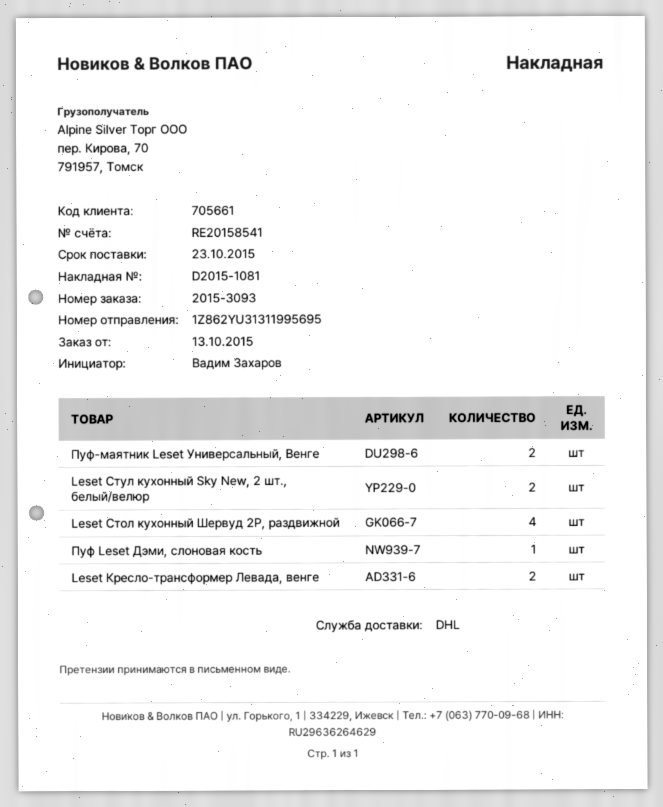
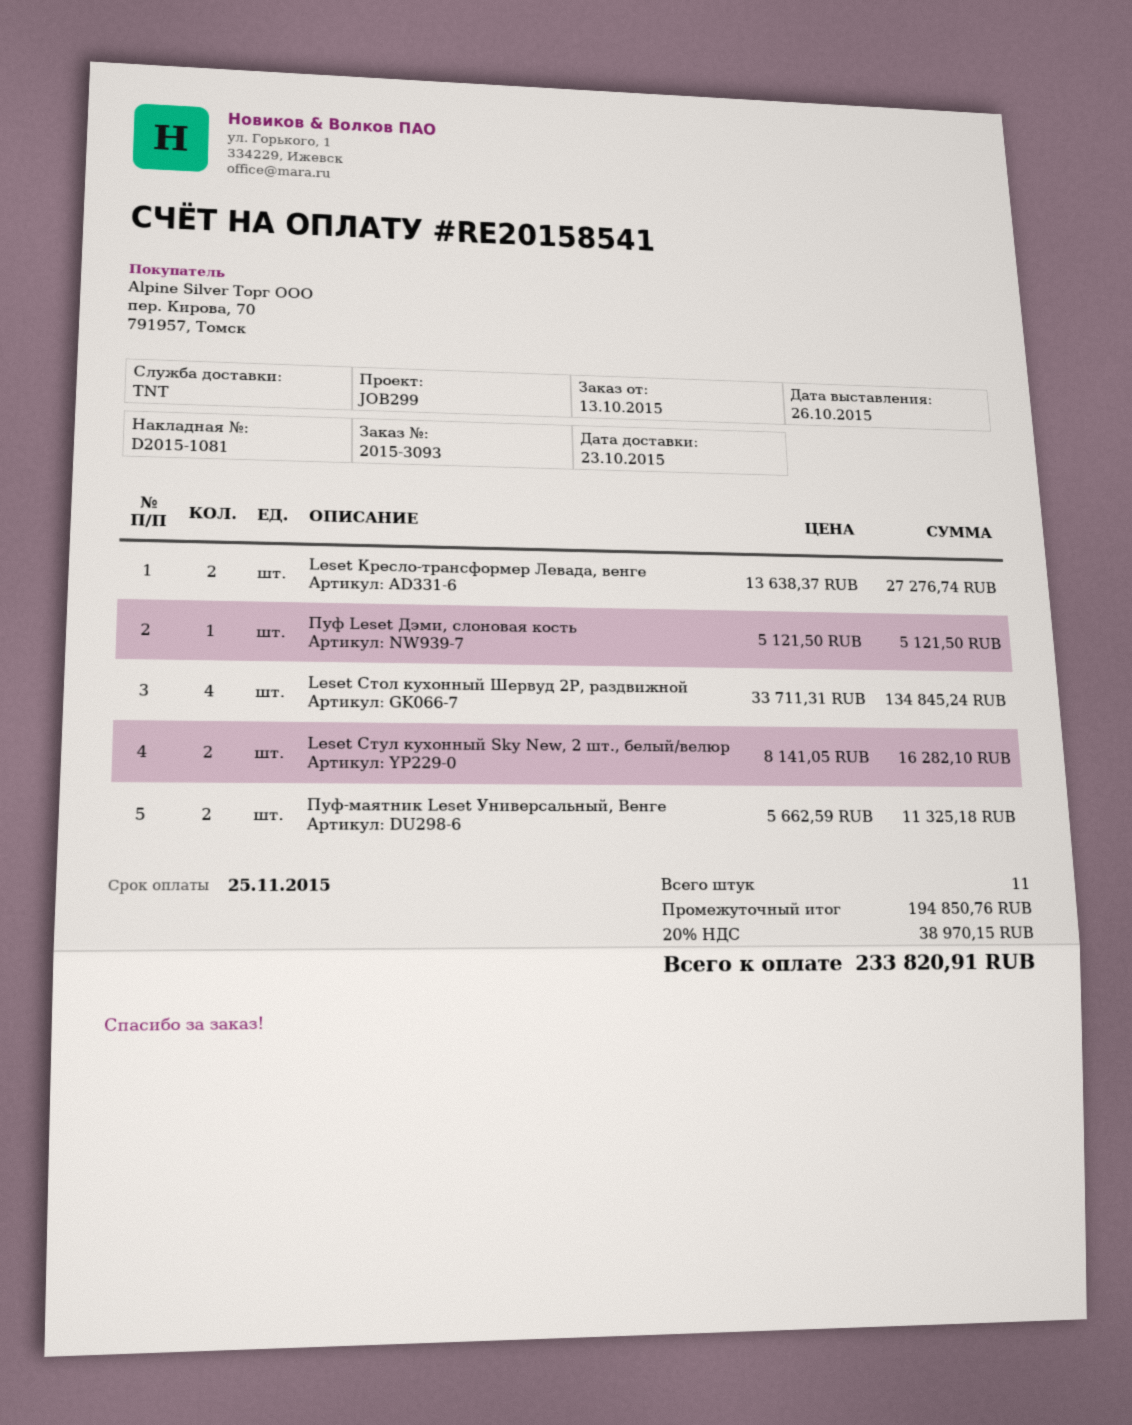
shipping method: DHL -> TNT

